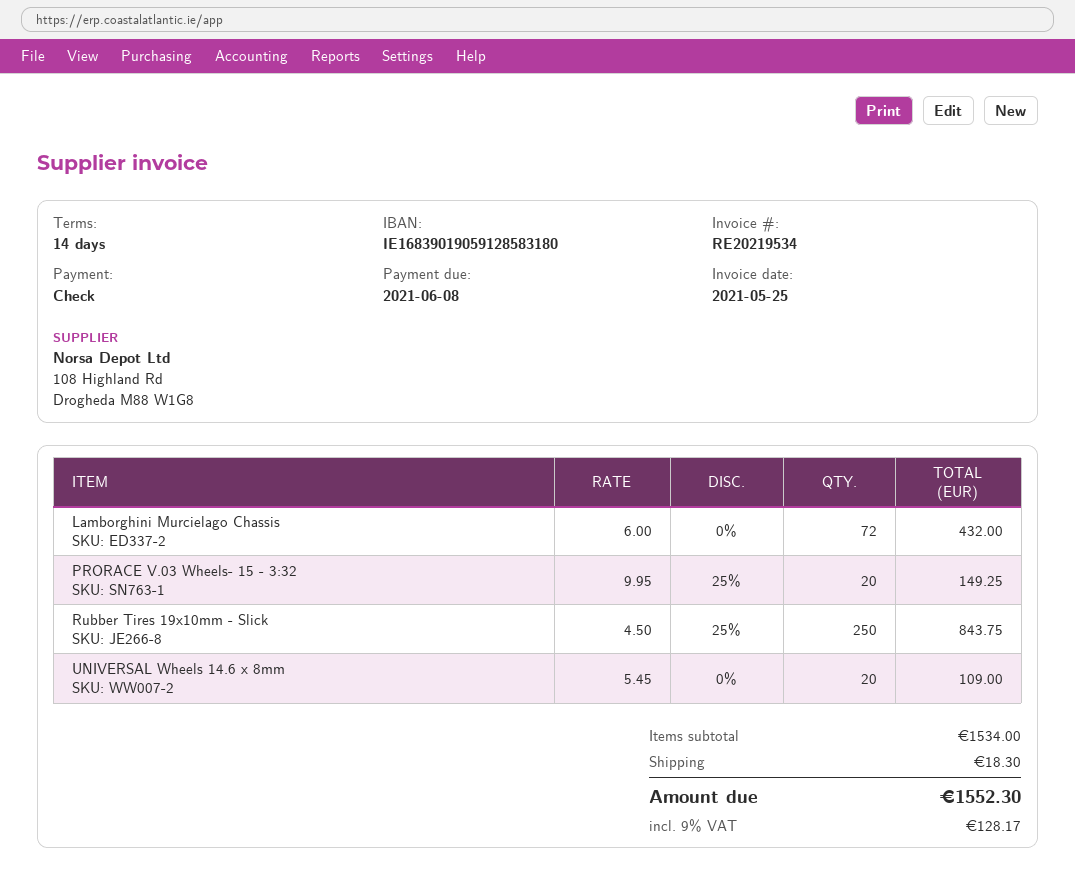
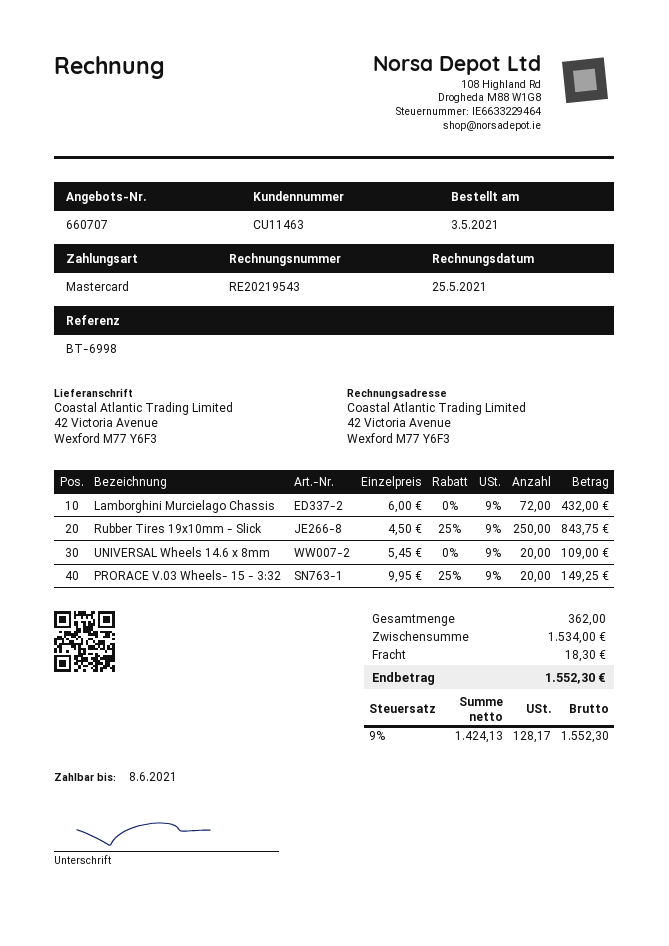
invoice number: RE20219534 -> RE20219543
payment method: cheque -> Mastercard

